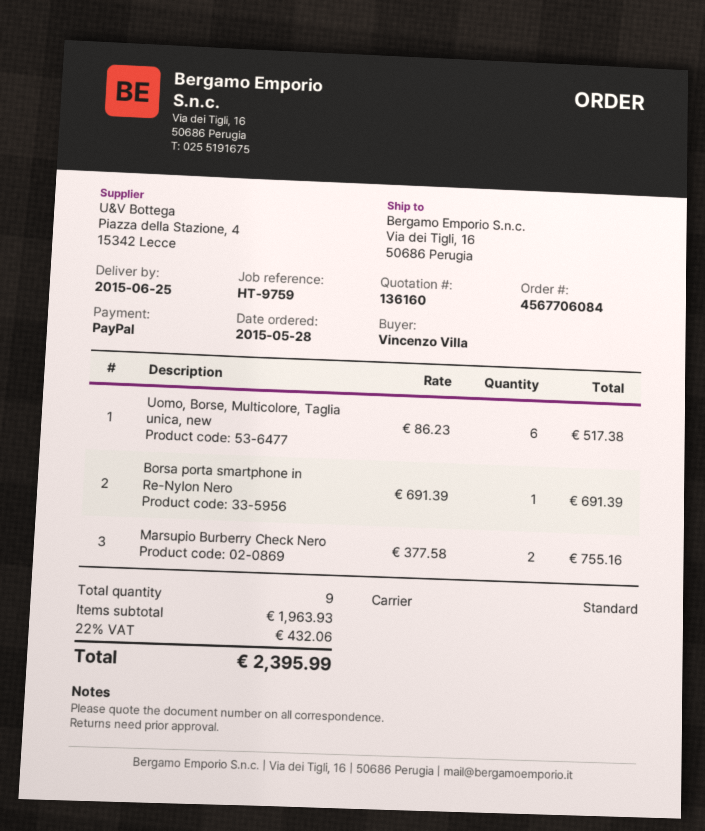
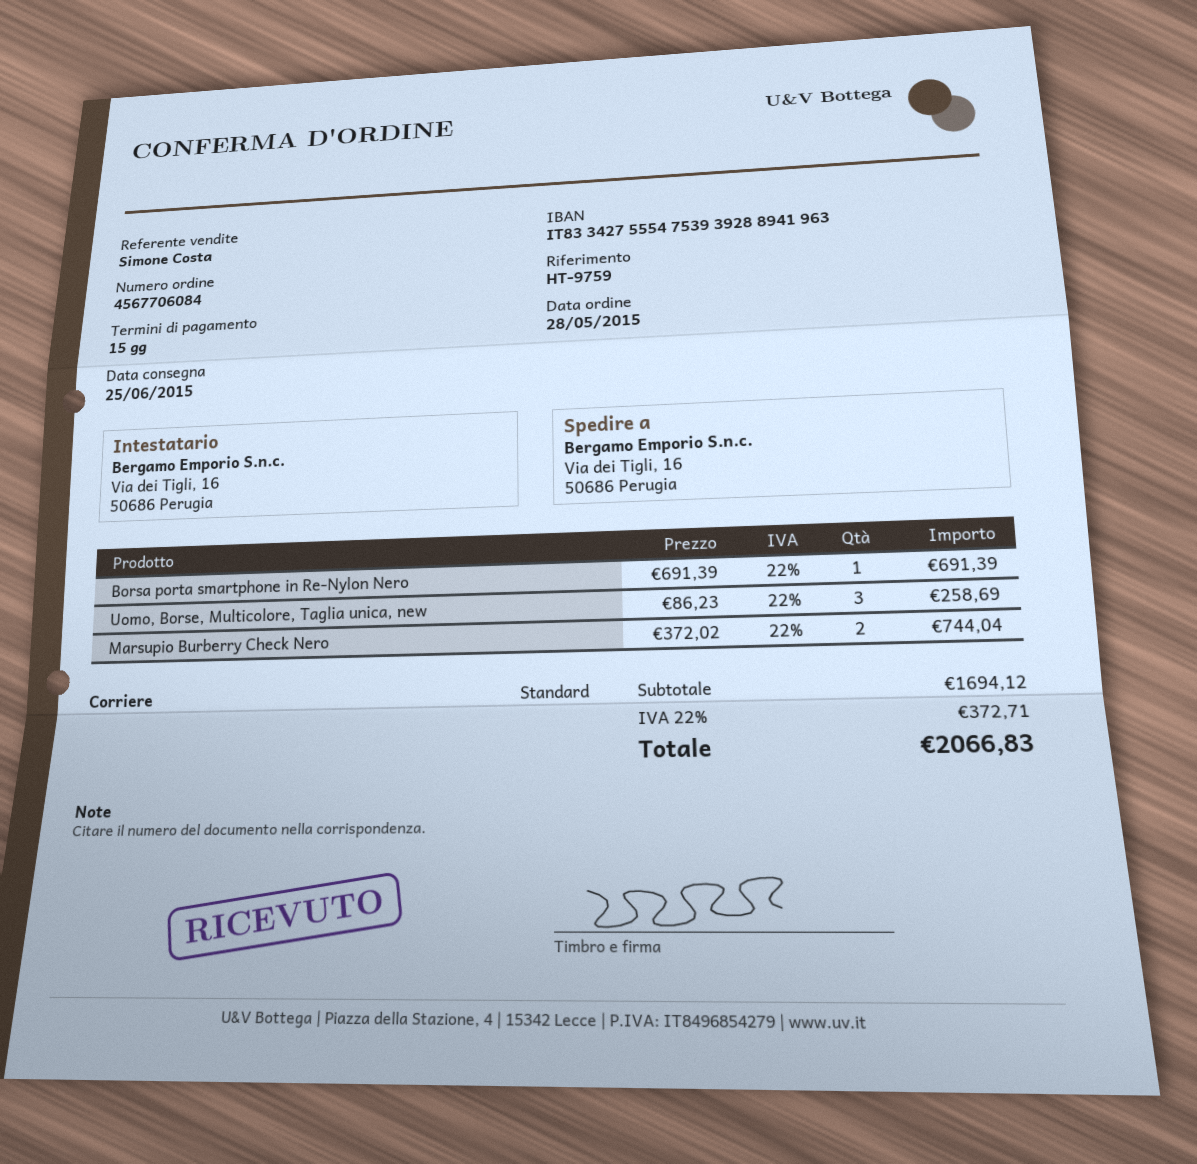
Uomo, Borse, Multicolore, Taglia unica, new: 6 x 86.23 = 517.38 -> 3 x 86.23 = 258.69
Marsupio Burberry Check Nero: 2 x 377.58 = 755.16 -> 2 x 372.02 = 744.04
subtotal: 1963.93 -> 1694.12
tax: 22% = 432.06 -> 22% = 372.71
total: 2395.99 -> 2066.83

